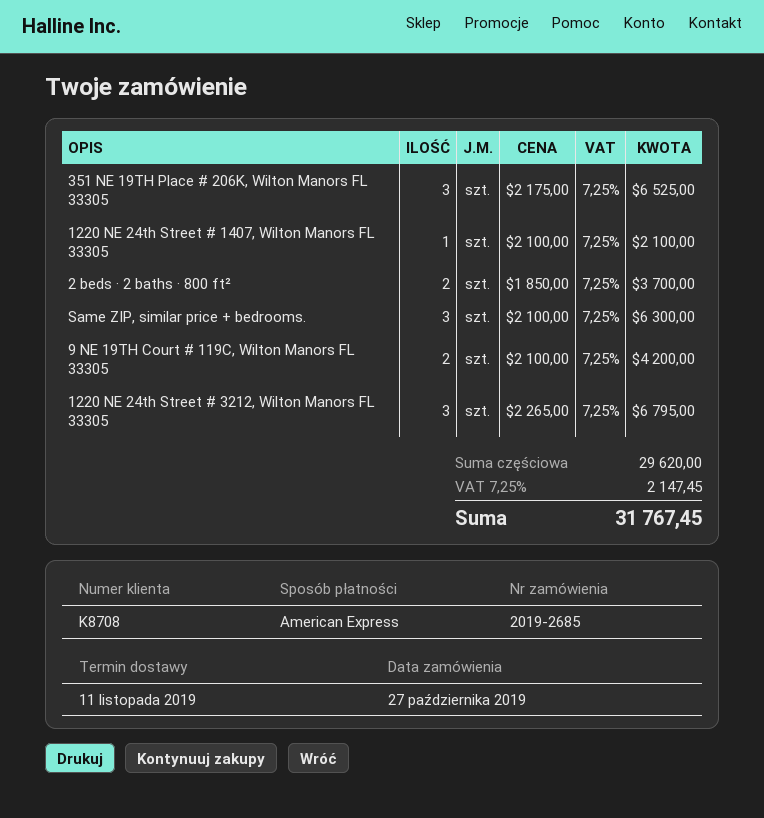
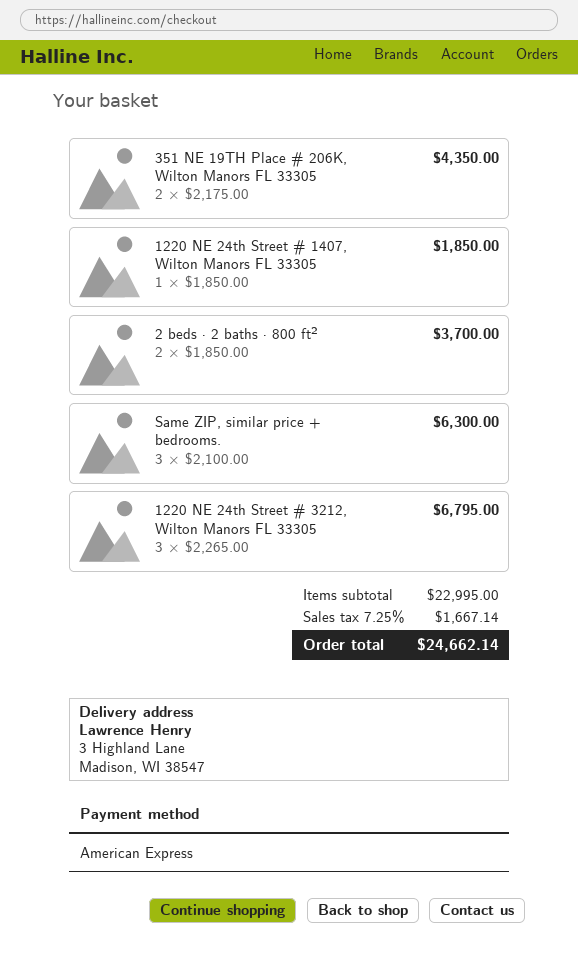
351 NE 19TH Place # 206K, Wilton Manors FL 33305: 3 x 2175.00 = 6525.00 -> 2 x 2175.00 = 4350.00
1220 NE 24th Street # 1407, Wilton Manors FL 33305: 1 x 2100.00 = 2100.00 -> 1 x 1850.00 = 1850.00
9 NE 19TH Court # 119C, Wilton Manors FL 33305: 2 x 2100.00 = 4200.00 -> none
subtotal: 29620.00 -> 22995.00
tax: 7.25% = 2147.45 -> 7.25% = 1667.14
total: 31767.45 -> 24662.14

